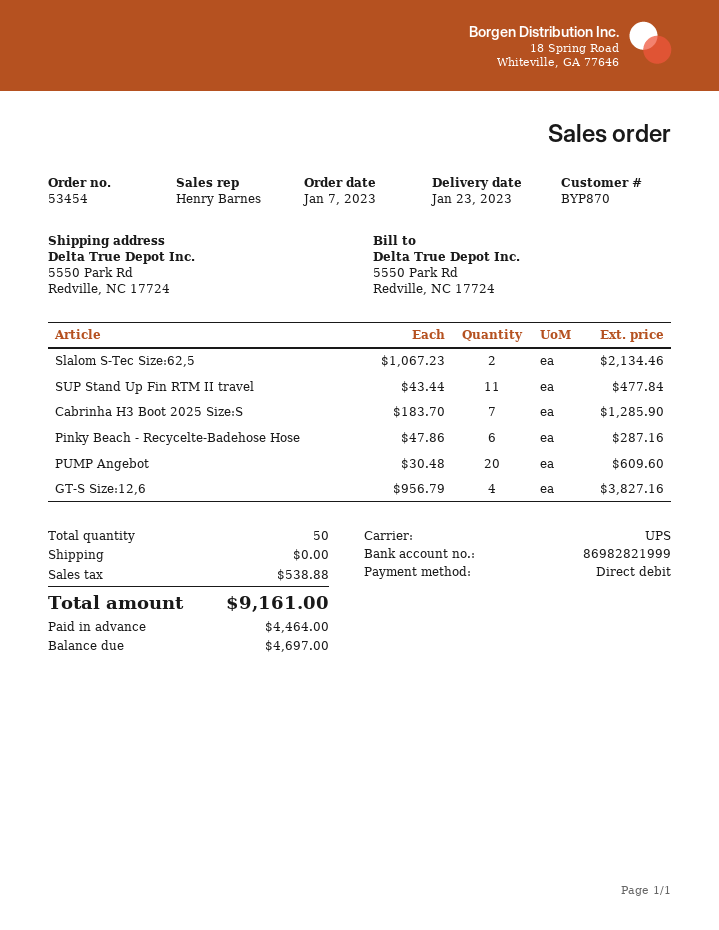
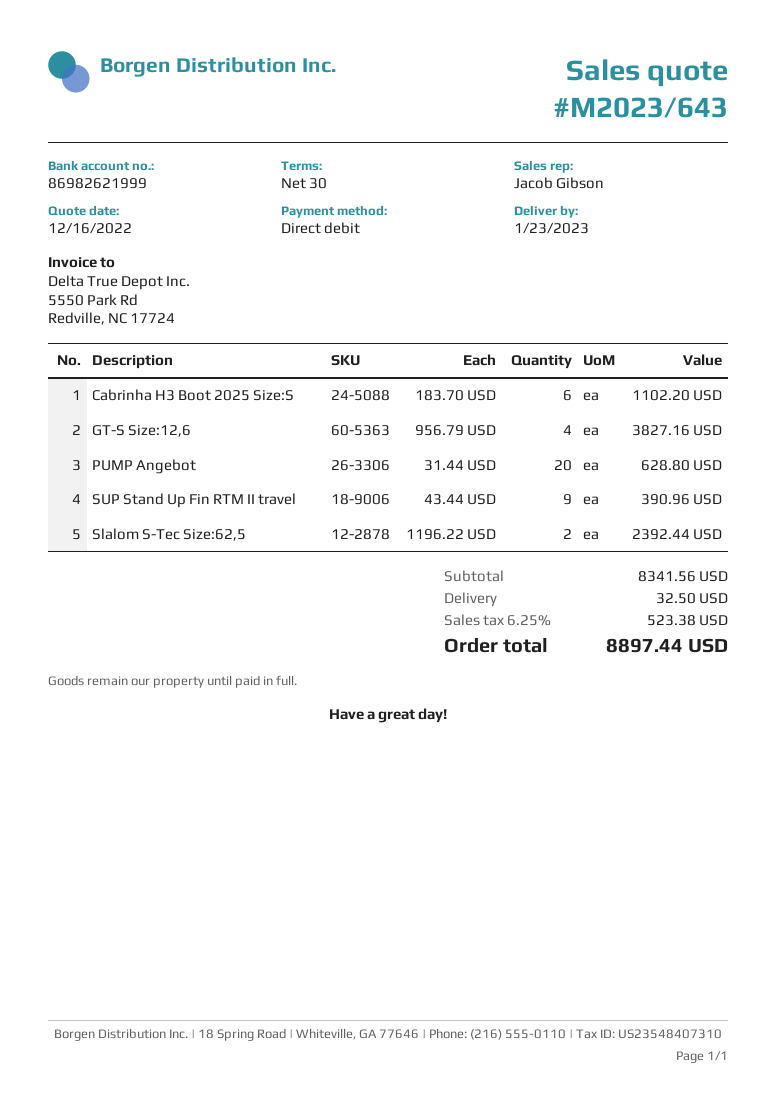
sales rep: Henry Barnes -> Jacob Gibson
bank account: 86982821999 -> 86982621999
Slalom S-Tec Size:62,5: 2 x 1067.23 = 2134.46 -> 2 x 1196.22 = 2392.44
SUP Stand Up Fin RTM II travel: 11 x 43.44 = 477.84 -> 9 x 43.44 = 390.96
Cabrinha H3 Boot 2025 Size:S: 7 x 183.70 = 1285.90 -> 6 x 183.70 = 1102.20
Pinky Beach - Recycelte-Badehose Hose: 6 x 47.86 = 287.16 -> none
PUMP Angebot: 20 x 30.48 = 609.60 -> 20 x 31.44 = 628.80
shipping: 0.00 -> 32.50
tax: 538.88 -> 523.38
total: 9161.00 -> 8897.44

